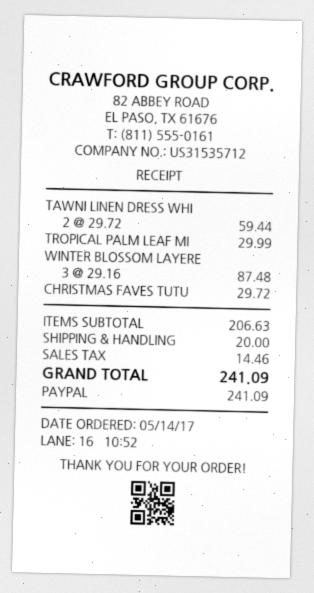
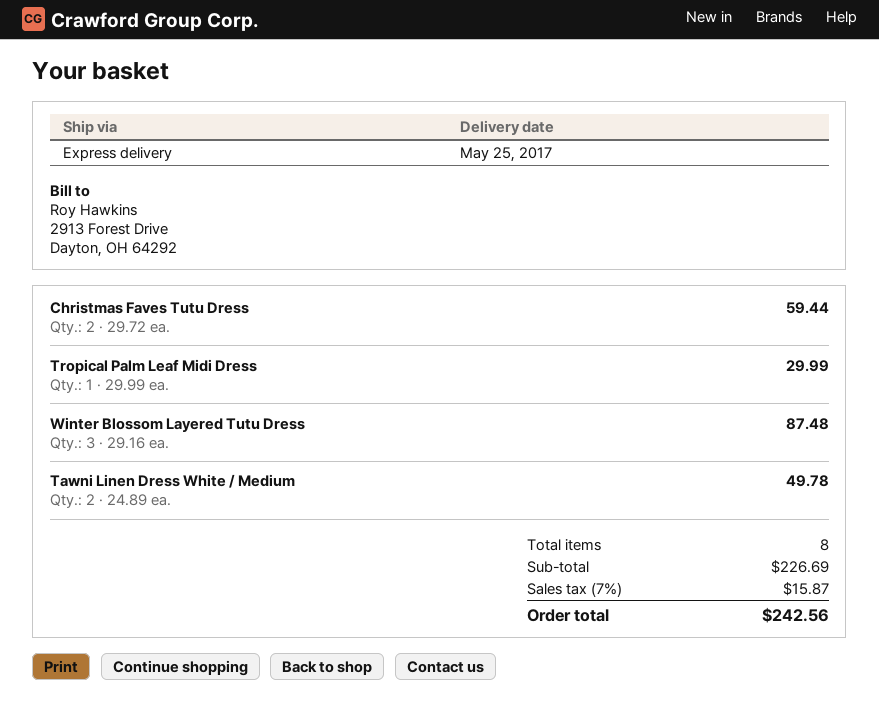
TAWNI LINEN DRESS WHI: 2 x 29.72 = 59.44 -> 2 x 24.89 = 49.78
CHRISTMAS FAVES TUTU: 1 x 29.72 = 29.72 -> 2 x 29.72 = 59.44
subtotal: 206.63 -> 226.69
shipping: 20.00 -> none
tax: 14.46 -> 15.87
total: 241.09 -> 242.56

